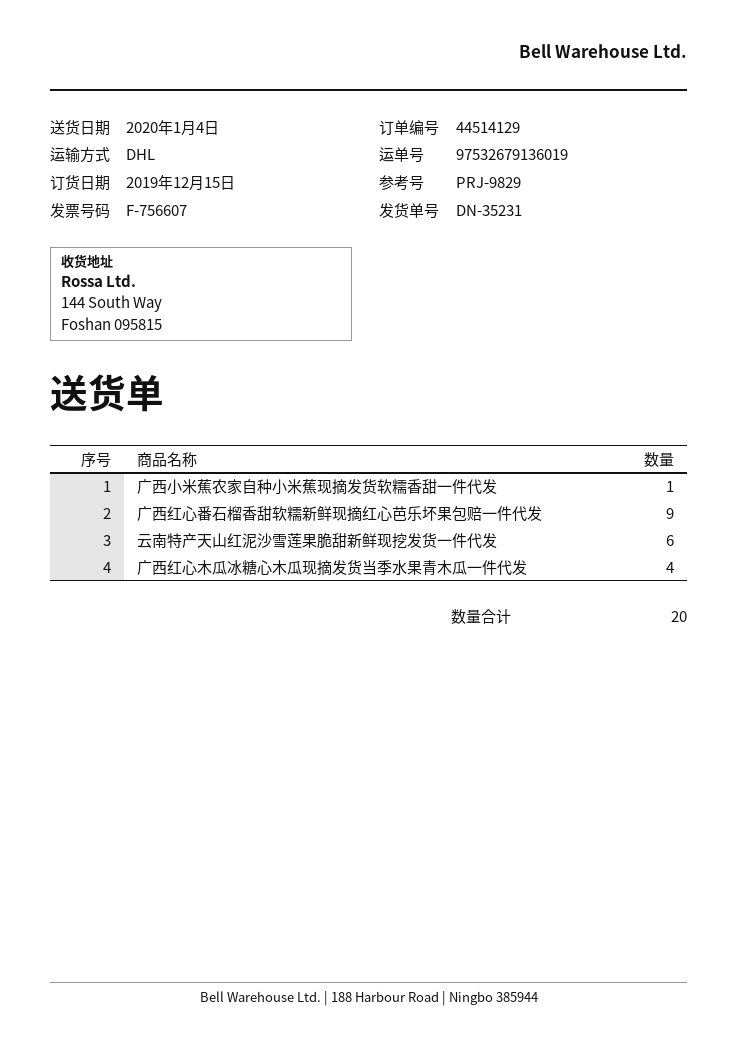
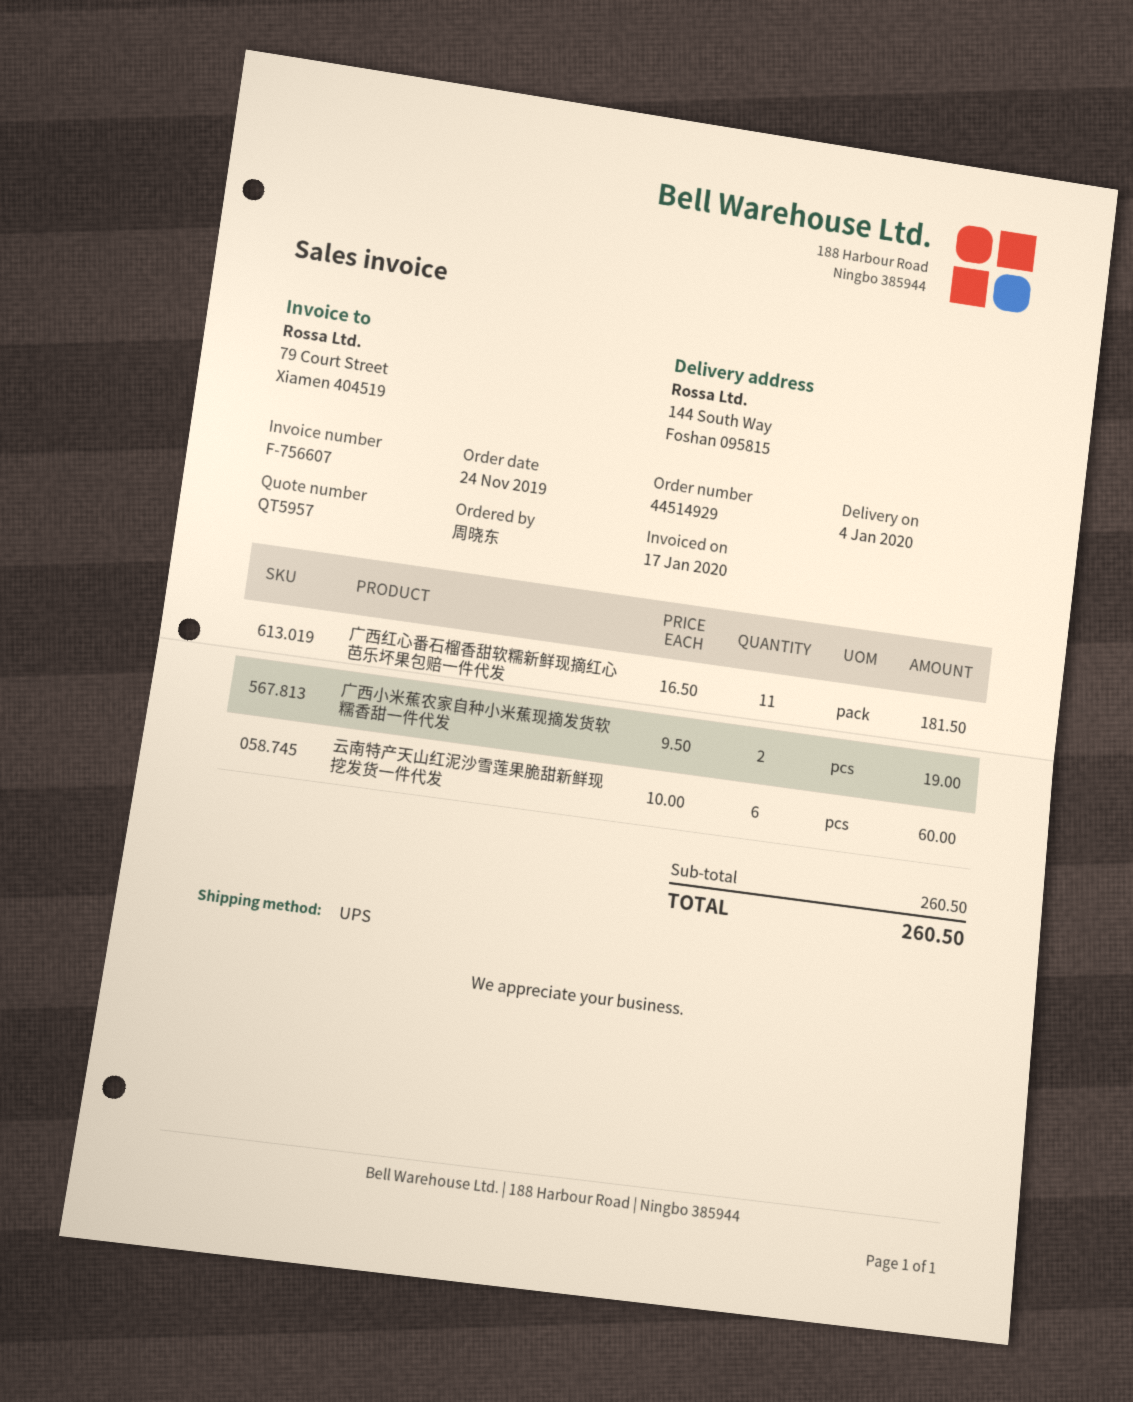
order number: 44514129 -> 44514929
order date: 2019-12-15 -> 2019-11-24
shipping method: DHL -> UPS
广西小米蕉农家自种小米蕉现摘发货软糯香甜一件代发: 1 -> 2
广西红心番石榴香甜软糯新鲜现摘红心芭乐坏果包赔一件代发: 9 -> 11
广西红心木瓜冰糖心木瓜现摘发货当季水果青木瓜一件代发: 4 -> none

